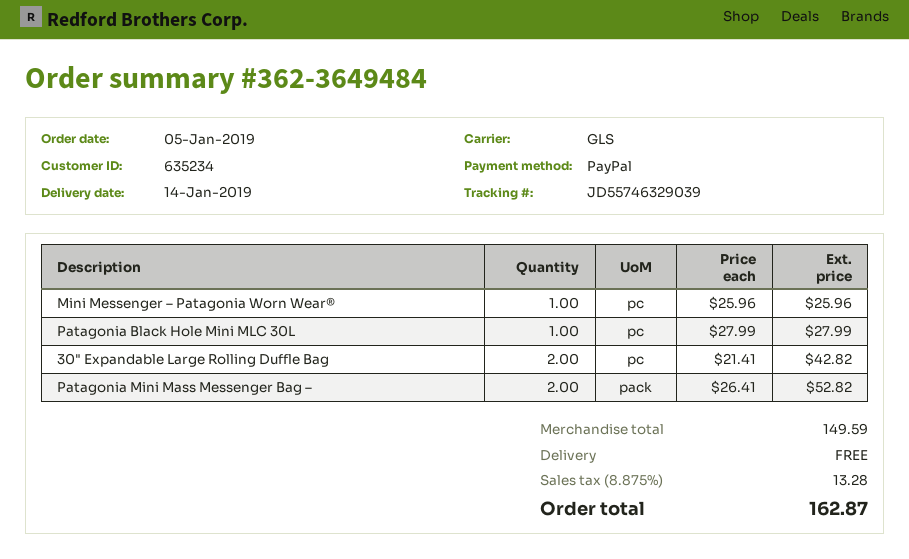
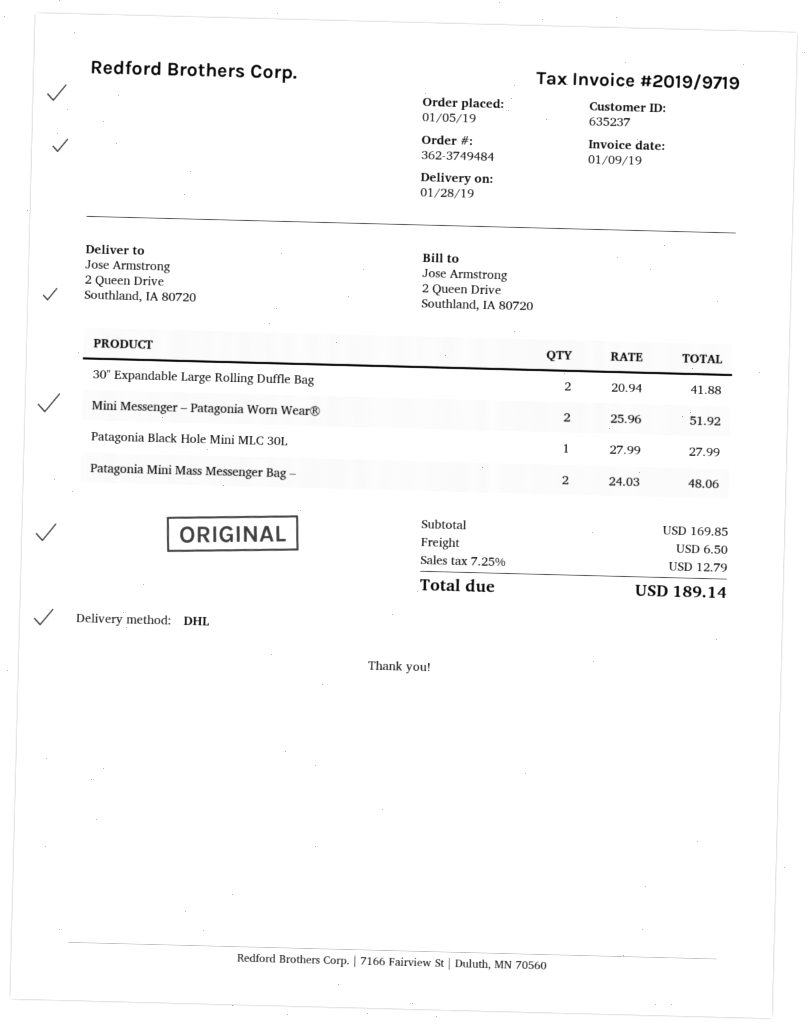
order number: 362-3649484 -> 362-3749484
delivery date: 2019-01-14 -> 2019-01-28
customer number: 635234 -> 635237
shipping method: GLS -> DHL
Mini Messenger – Patagonia Worn Wear®: 1 x 25.96 = 25.96 -> 2 x 25.96 = 51.92
30" Expandable Large Rolling Duffle Bag: 2 x 21.41 = 42.82 -> 2 x 20.94 = 41.88
Patagonia Mini Mass Messenger Bag –: 2 x 26.41 = 52.82 -> 2 x 24.03 = 48.06
subtotal: 149.59 -> 169.85
shipping: 0.00 -> 6.50
tax: 8.875% = 13.28 -> 7.25% = 12.79
total: 162.87 -> 189.14

